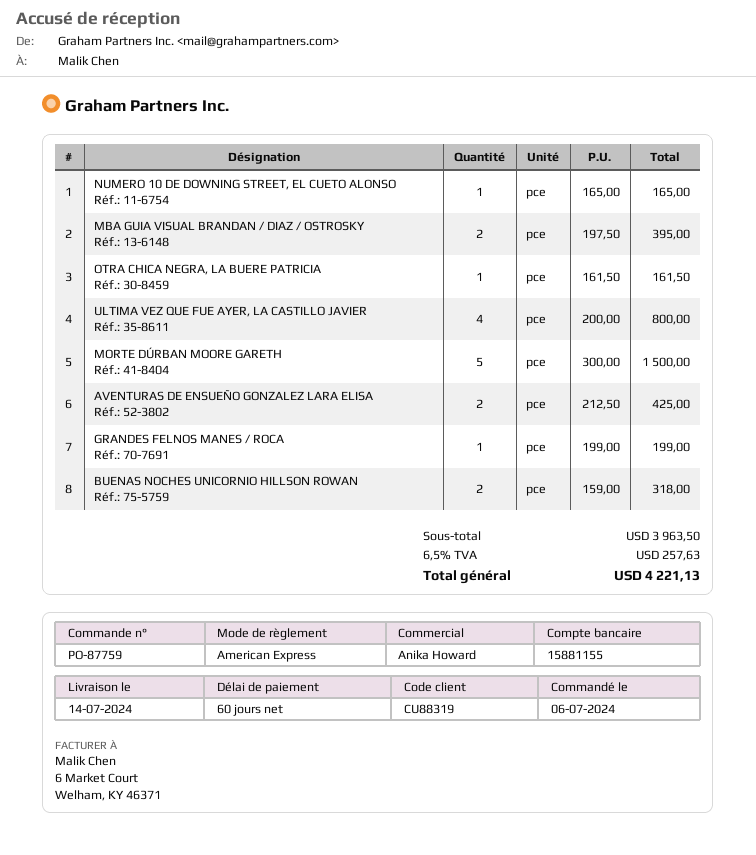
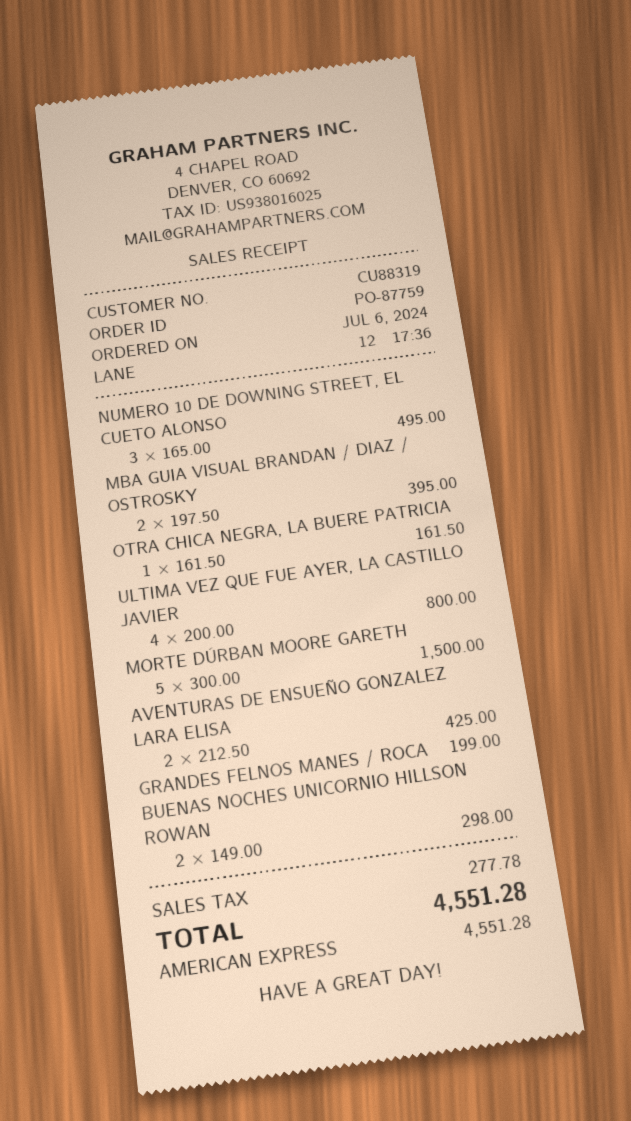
NUMERO 10 DE DOWNING STREET, EL CUETO ALONSO: 1 x 165.00 = 165.00 -> 3 x 165.00 = 495.00
BUENAS NOCHES UNICORNIO HILLSON ROWAN: 2 x 159.00 = 318.00 -> 2 x 149.00 = 298.00
tax: 257.63 -> 277.78
total: 4221.13 -> 4551.28

